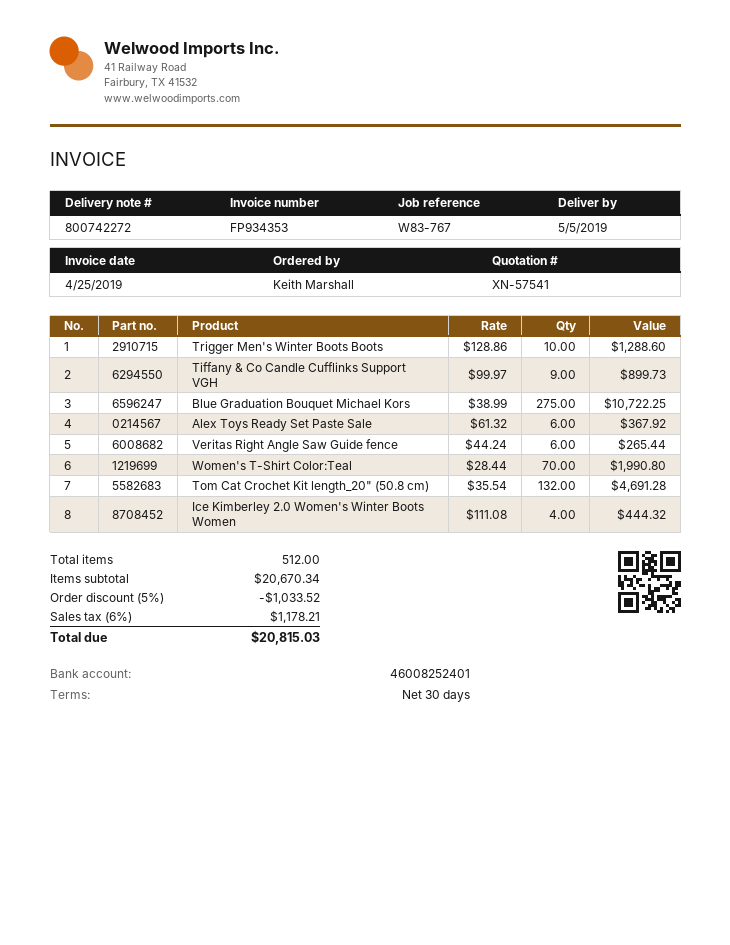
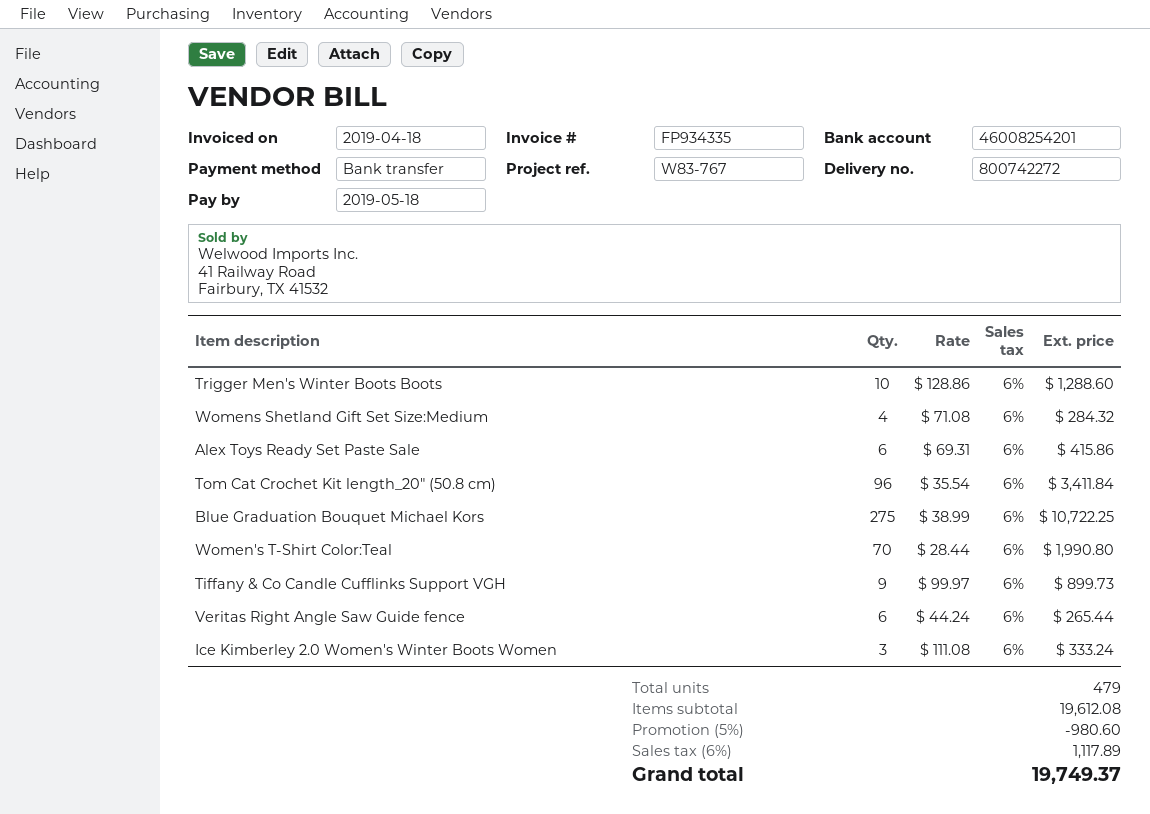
invoice number: FP934353 -> FP934335
invoice date: 2019-04-25 -> 2019-04-18
bank account: 46008252401 -> 46008254201
Alex Toys Ready Set Paste Sale: 6 x 61.32 = 367.92 -> 6 x 69.31 = 415.86
Tom Cat Crochet Kit length_20" (50.8 cm): 132 x 35.54 = 4691.28 -> 96 x 35.54 = 3411.84
Ice Kimberley 2.0 Women's Winter Boots Women: 4 x 111.08 = 444.32 -> 3 x 111.08 = 333.24
Womens Shetland Gift Set Size:Medium: none -> 4 x 71.08 = 284.32
total quantity: 512 -> 479
subtotal: 20670.34 -> 19612.08
discount: 5% = 1033.52 -> 5% = 980.60
tax: 6% = 1178.21 -> 6% = 1117.89
total: 20815.03 -> 19749.37

